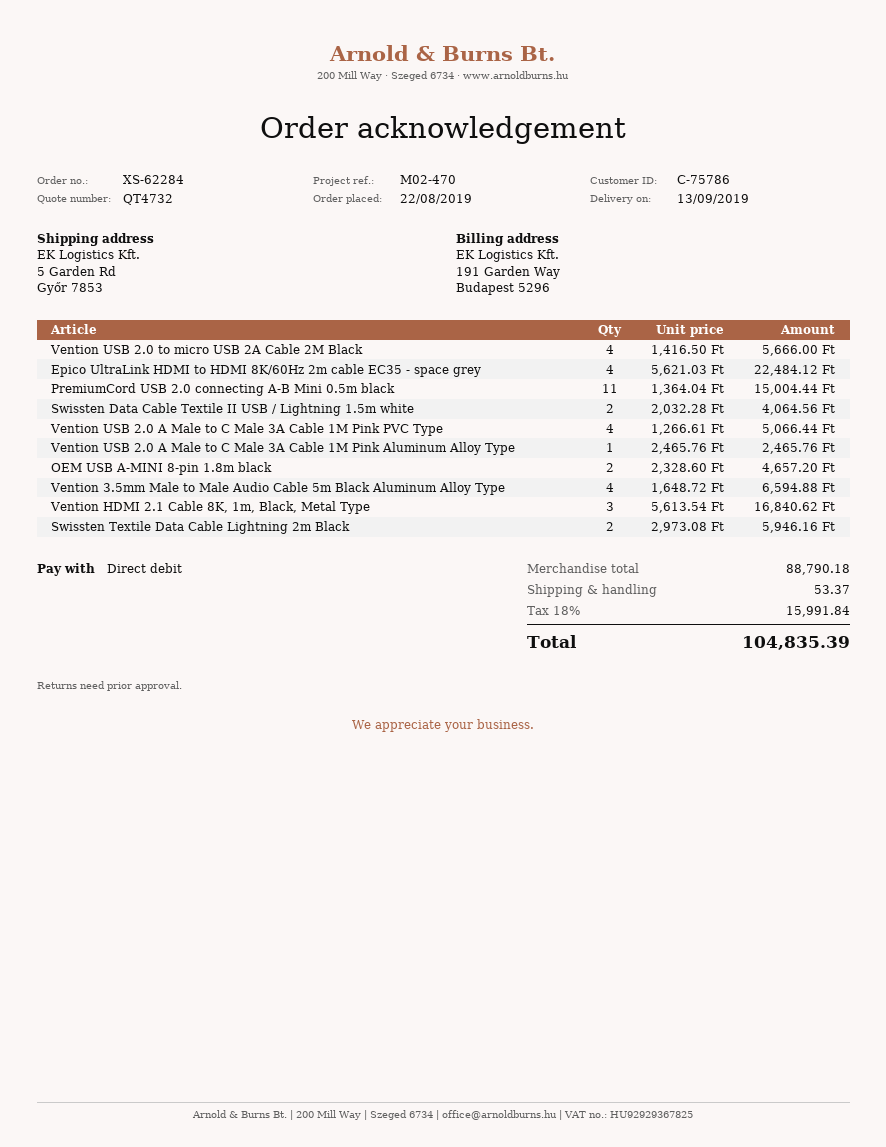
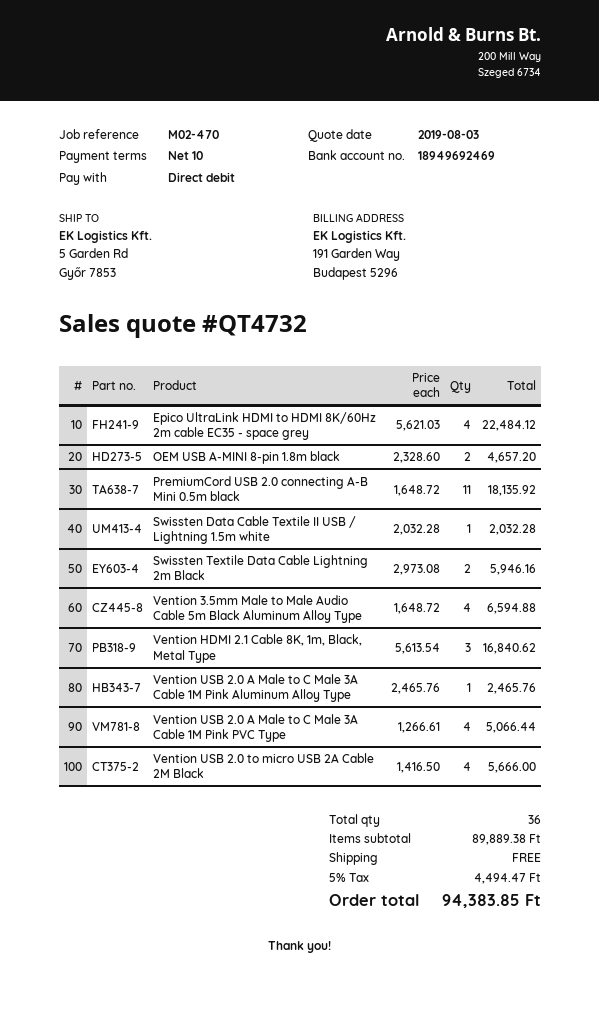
PremiumCord USB 2.0 connecting A-B Mini 0.5m black: 11 x 1364.04 = 15004.44 -> 11 x 1648.72 = 18135.92
Swissten Data Cable Textile II USB / Lightning 1.5m white: 2 x 2032.28 = 4064.56 -> 1 x 2032.28 = 2032.28
subtotal: 88790.18 -> 89889.38
shipping: 53.37 -> 0.00
tax: 18% = 15991.84 -> 5% = 4494.47
total: 104835.39 -> 94383.85

